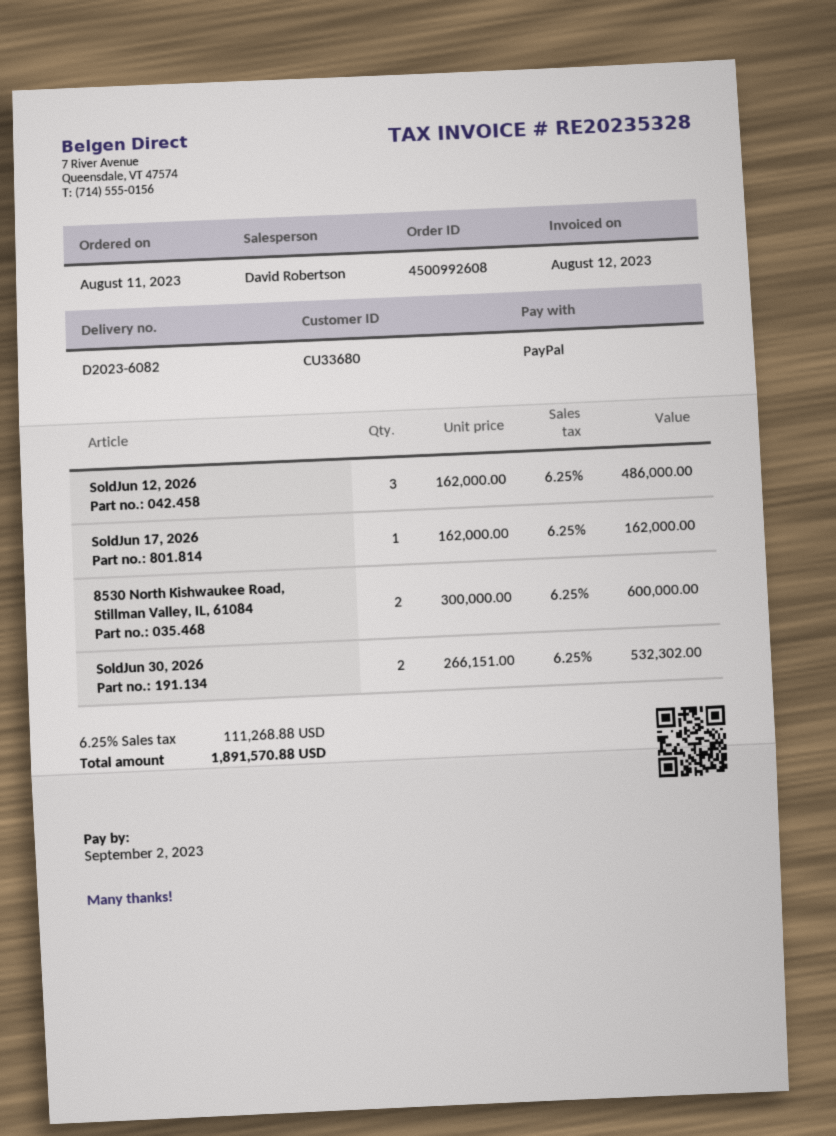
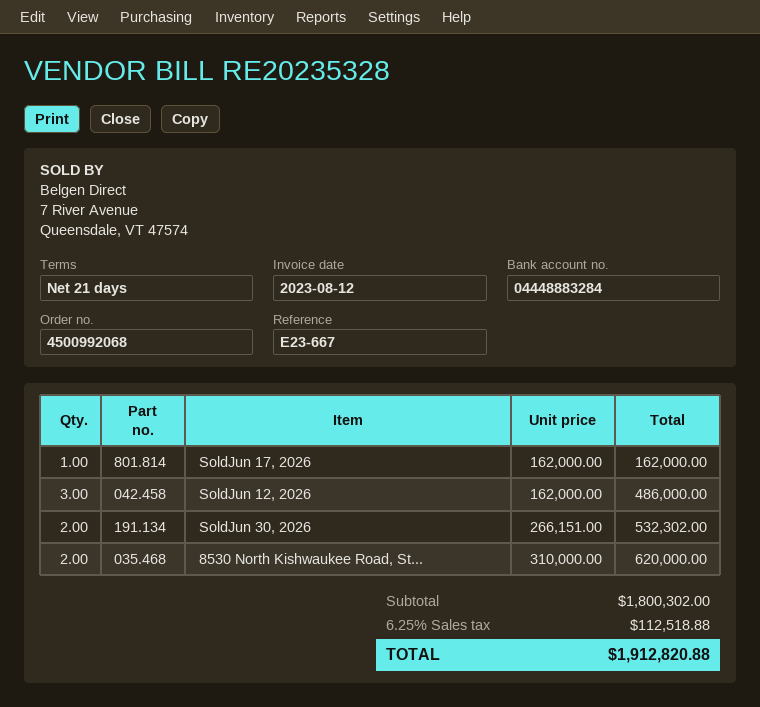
order number: 4500992608 -> 4500992068
8530 North Kishwaukee Road, Stillman Valley, IL, 61084: 2 x 300000.00 = 600000.00 -> 2 x 310000.00 = 620000.00
tax: 6.25% = 111268.88 -> 6.25% = 112518.88
total: 1891570.88 -> 1912820.88

